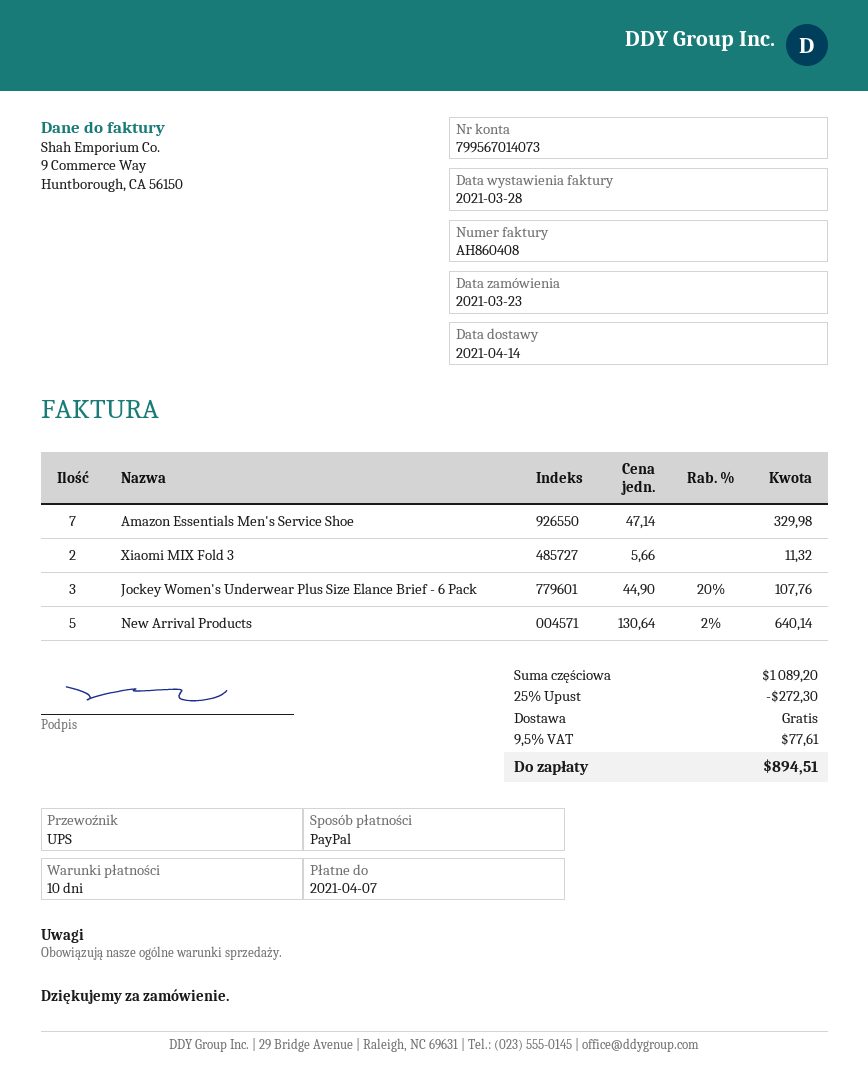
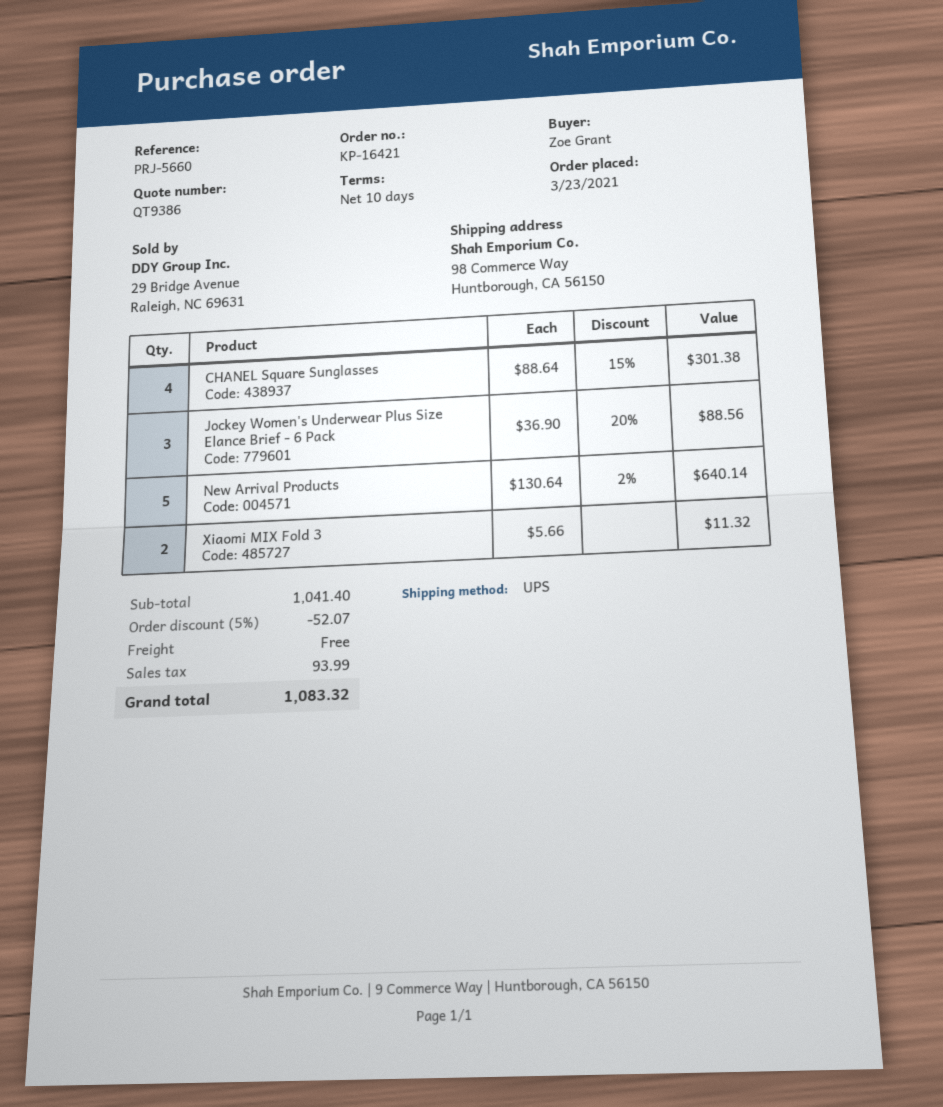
Amazon Essentials Men's Service Shoe: 7 x 47.14 = 329.98 -> none
Jockey Women's Underwear Plus Size Elance Brief - 6 Pack: 3 x 44.90 - 20% = 107.76 -> 3 x 36.90 - 20% = 88.56
CHANEL Square Sunglasses: none -> 4 x 88.64 - 15% = 301.38
subtotal: 1089.20 -> 1041.40
discount: 25% = 272.30 -> 5% = 52.07
tax: 77.61 -> 93.99
total: 894.51 -> 1083.32

